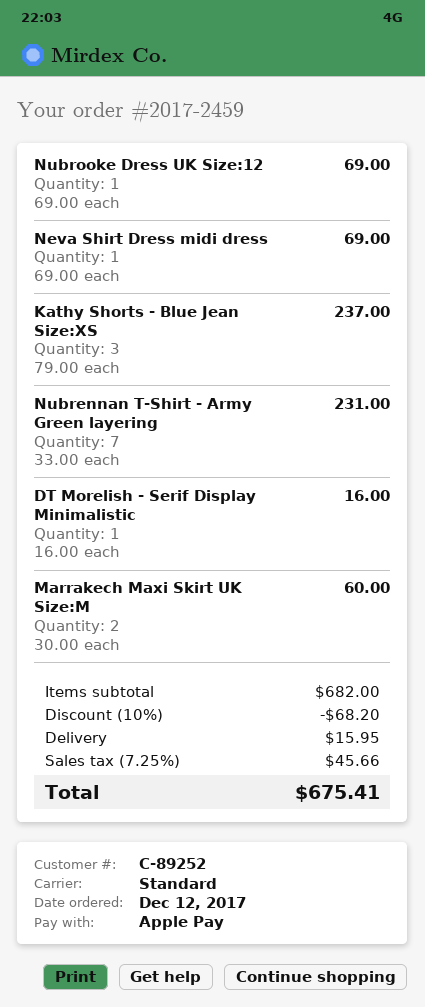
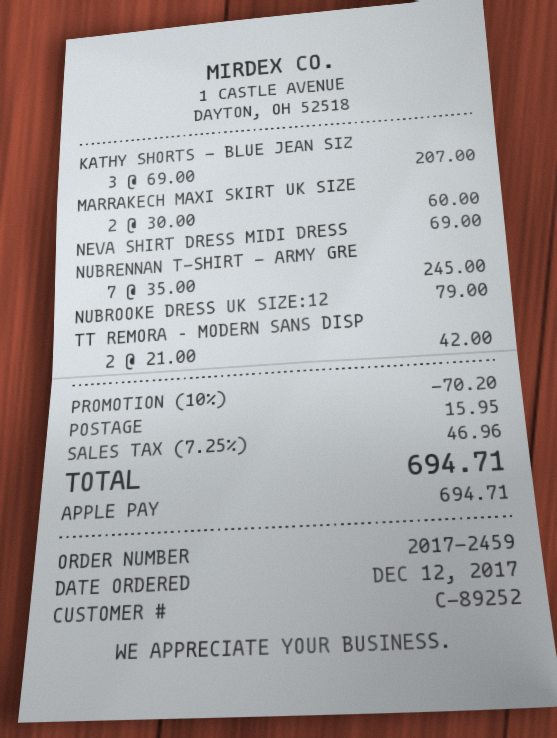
Nubrooke Dress UK Size:12: 1 x 69.00 = 69.00 -> 1 x 79.00 = 79.00
Kathy Shorts - Blue Jean Size:XS: 3 x 79.00 = 237.00 -> 3 x 69.00 = 207.00
Nubrennan T-Shirt - Army Green layering: 7 x 33.00 = 231.00 -> 7 x 35.00 = 245.00
DT Morelish - Serif Display Minimalistic: 1 x 16.00 = 16.00 -> none
TT REMORA – MODERN SANS DISP: none -> 2 x 21.00 = 42.00
discount: 10% = 68.20 -> 10% = 70.20
tax: 7.25% = 45.66 -> 7.25% = 46.96
total: 675.41 -> 694.71

